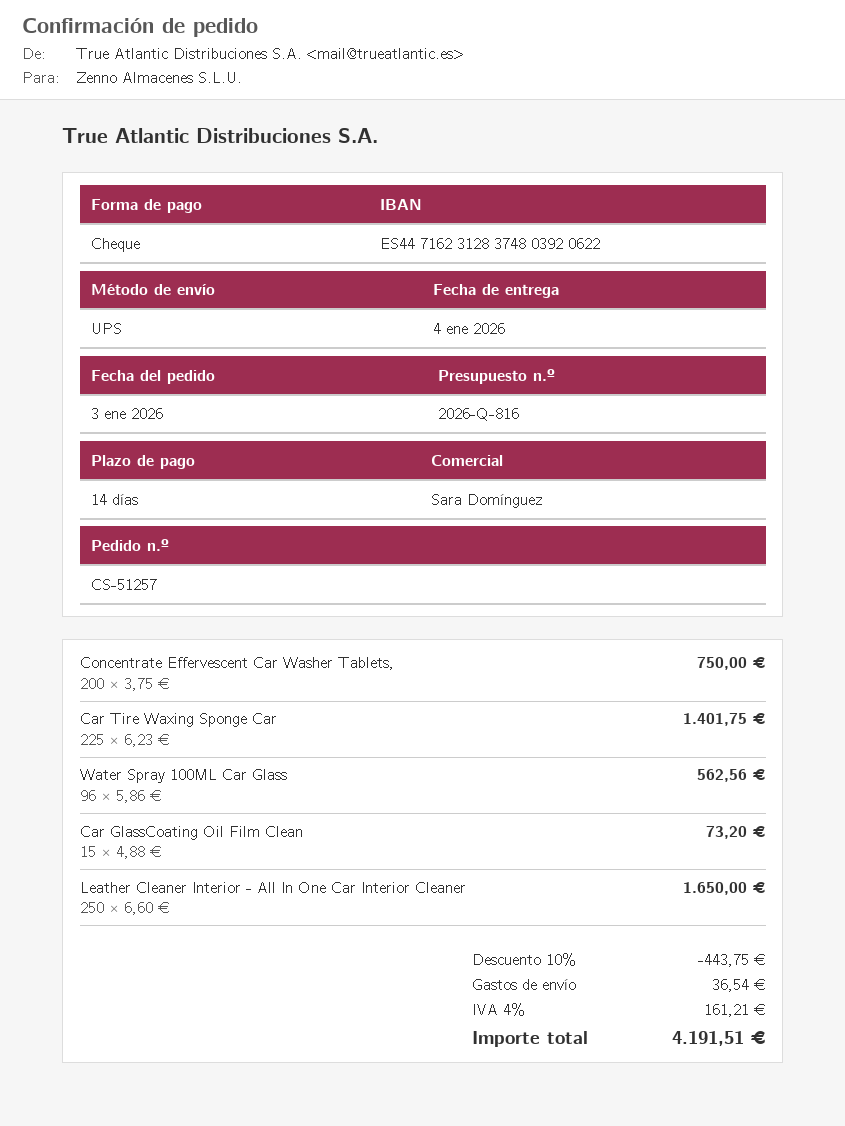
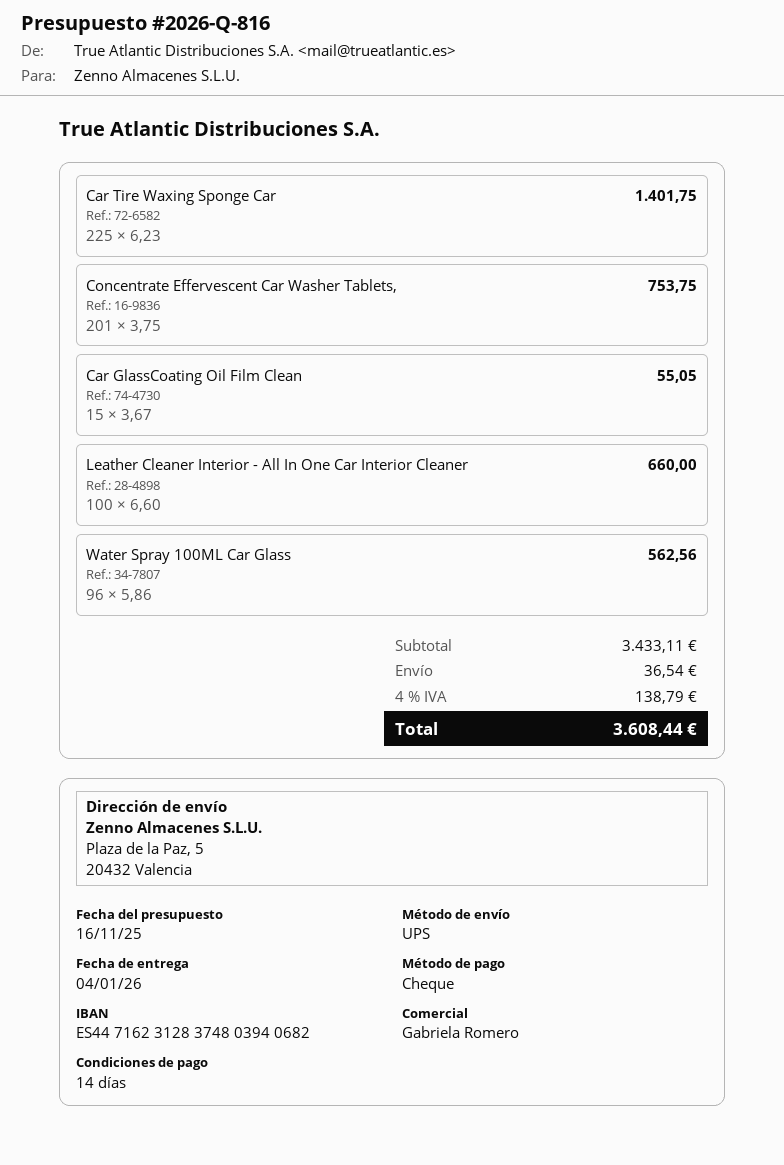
sales rep: Sara Domínguez -> Gabriela Romero
bank account: ES4471623128374803920622 -> ES4471623128374803940682
Concentrate Effervescent Car Washer Tablets,: 200 x 3.75 = 750.00 -> 201 x 3.75 = 753.75
Car GlassCoating Oil Film Clean: 15 x 4.88 = 73.20 -> 15 x 3.67 = 55.05
Leather Cleaner Interior - All In One Car Interior Cleaner: 250 x 6.60 = 1650.00 -> 100 x 6.60 = 660.00
discount: 10% = 443.75 -> none
tax: 4% = 161.21 -> 4% = 138.79
total: 4191.51 -> 3608.44

